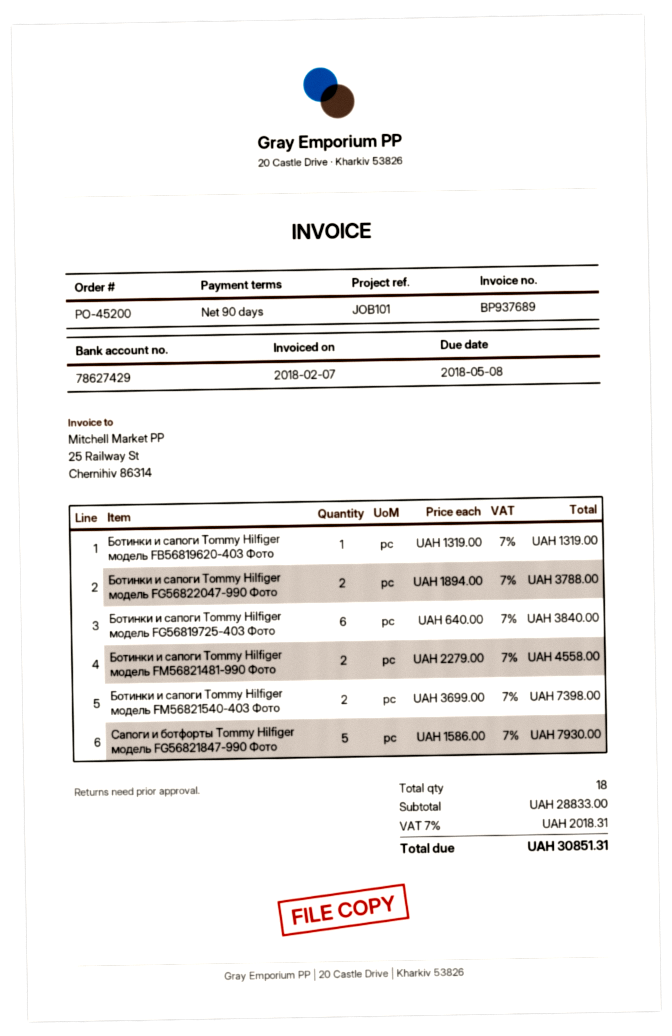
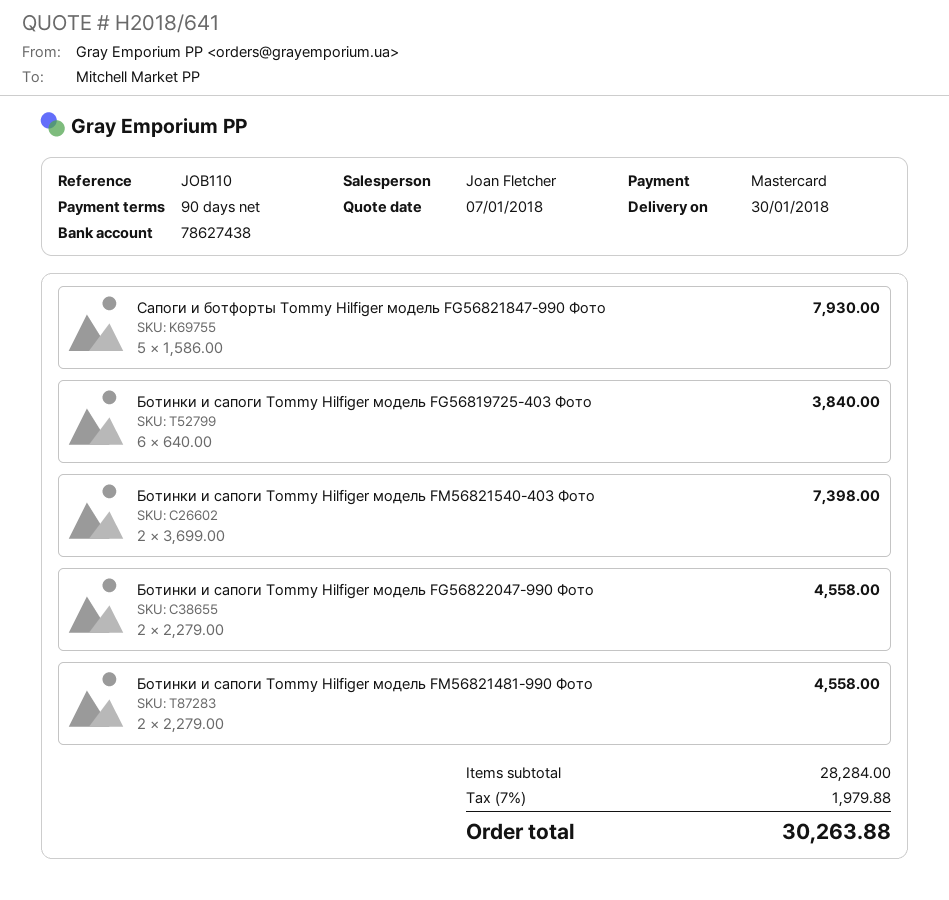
reference: JOB101 -> JOB110
bank account: 78627429 -> 78627438
Ботинки и сапоги Tommy Hilfiger модель FB56819620-403 Фото: 1 x 1319.00 = 1319.00 -> none
Ботинки и сапоги Tommy Hilfiger модель FG56822047-990 Фото: 2 x 1894.00 = 3788.00 -> 2 x 2279.00 = 4558.00
subtotal: 28833.00 -> 28284.00
tax: 7% = 2018.31 -> 7% = 1979.88
total: 30851.31 -> 30263.88

